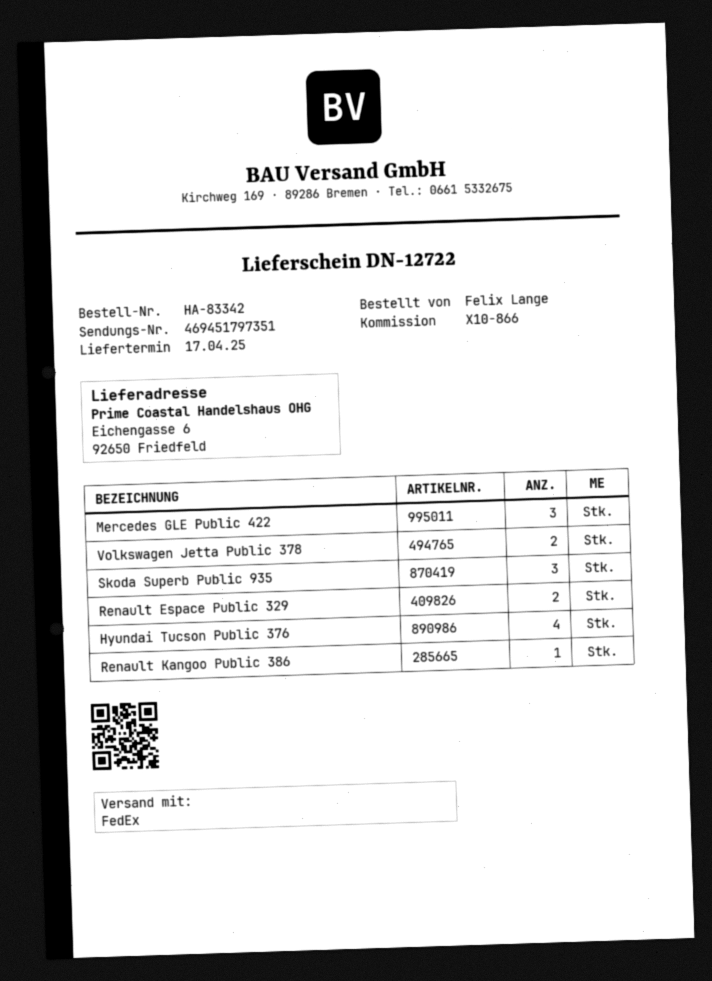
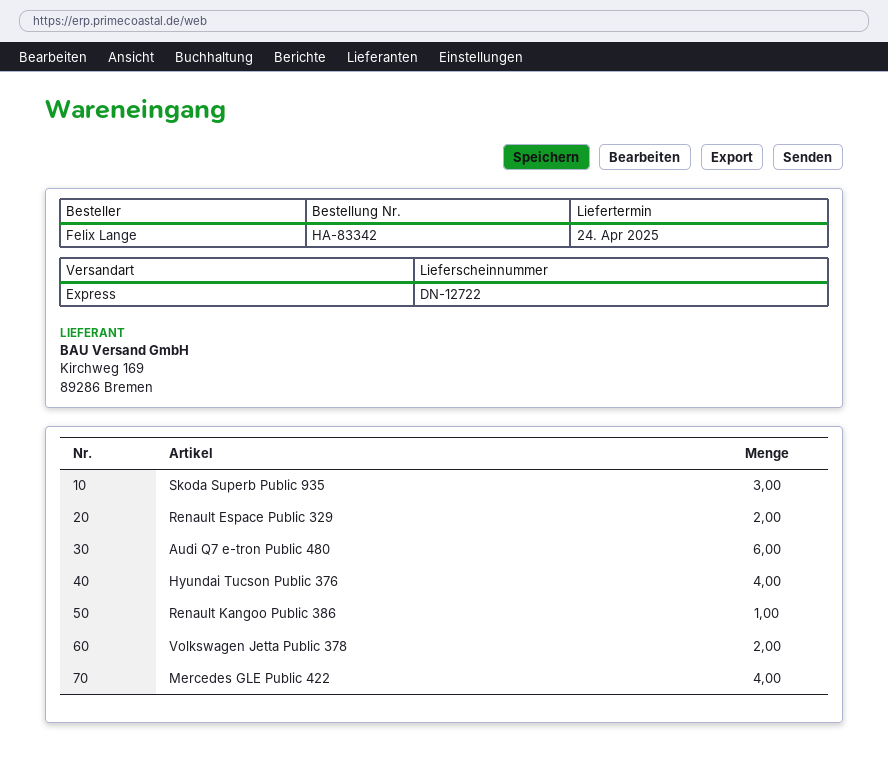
delivery date: 2025-04-17 -> 2025-04-24
shipping method: FedEx -> express
Mercedes GLE Public 422: 3 -> 4
Audi Q7 e-tron Public 480: none -> 6

